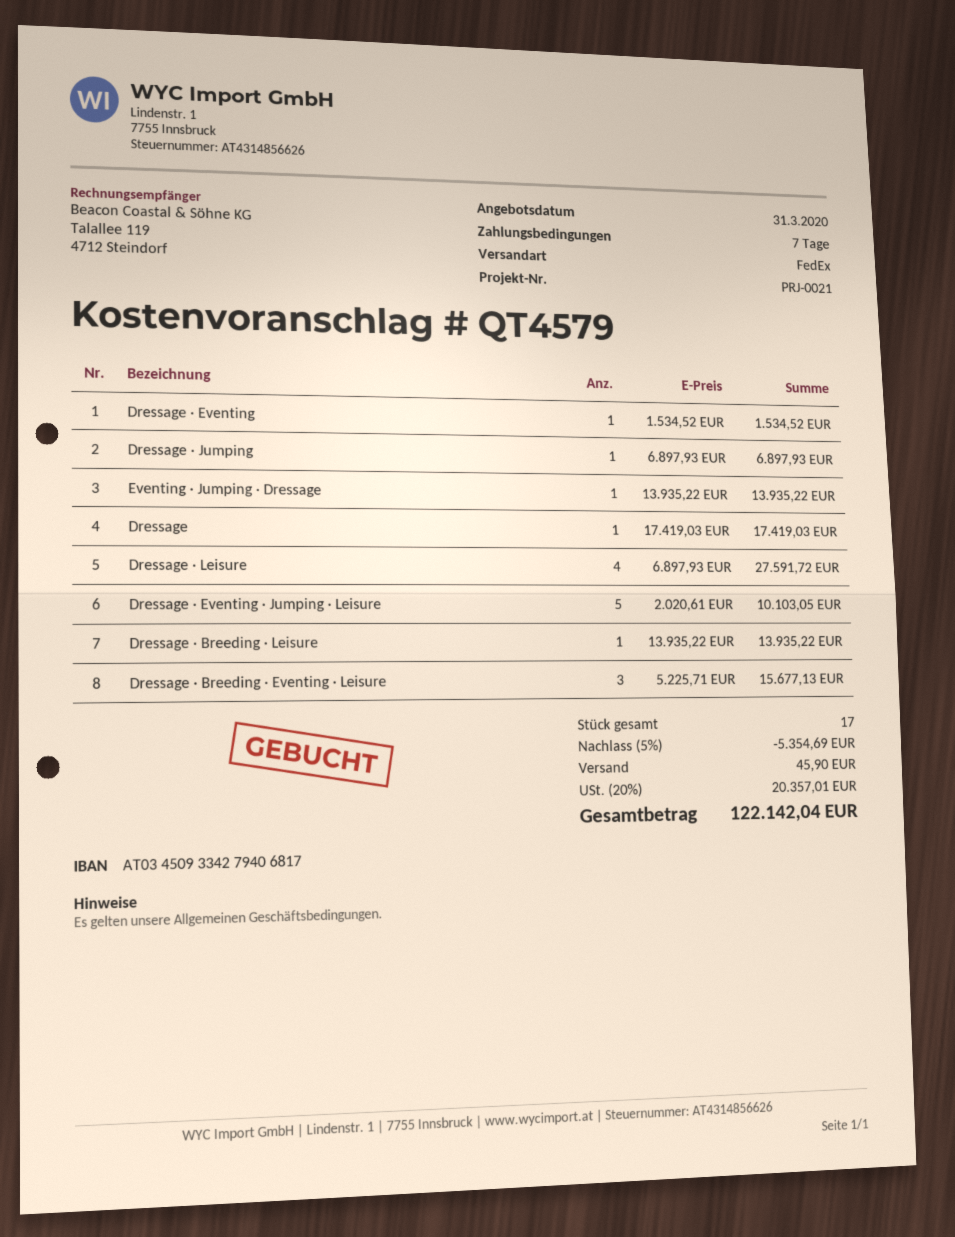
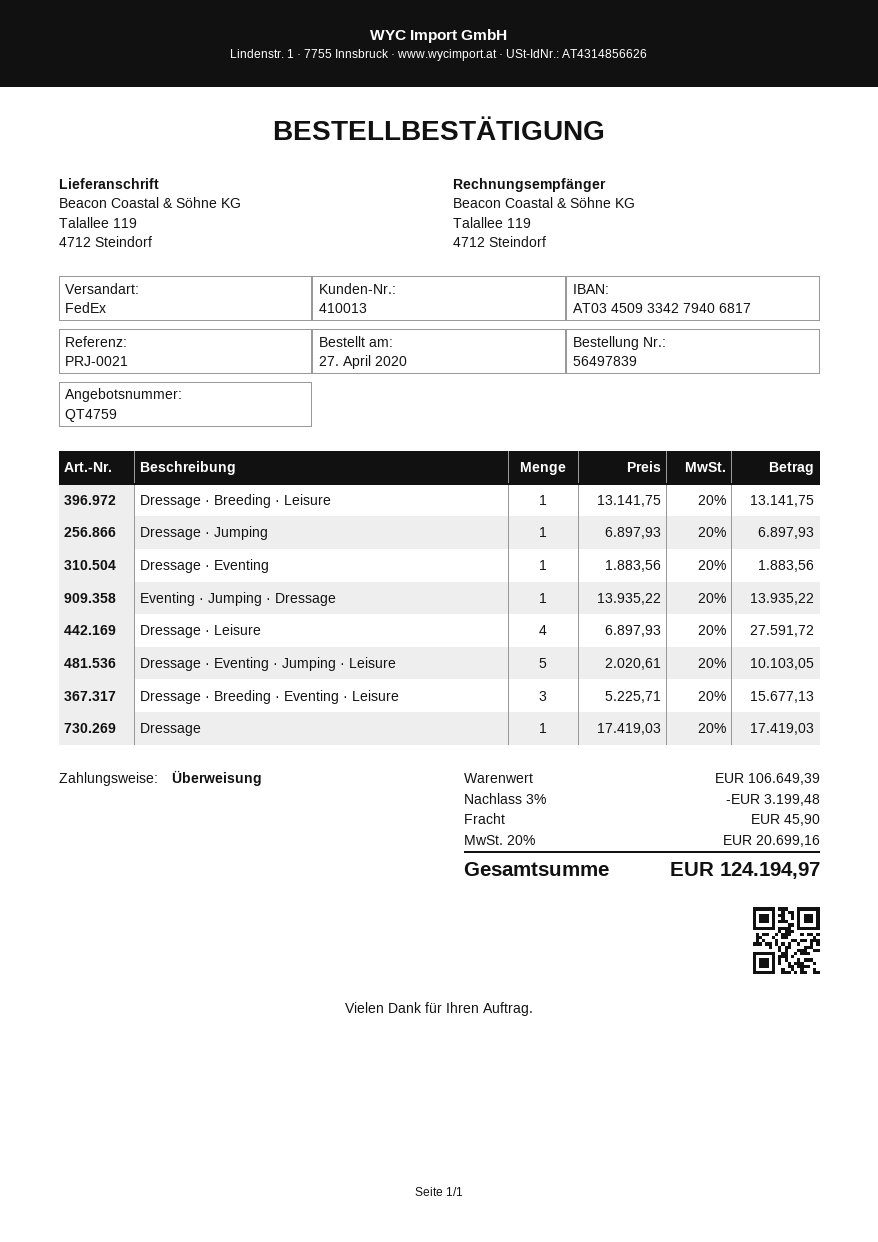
quote number: QT4579 -> QT4759
Dressage · Eventing: 1 x 1534.52 = 1534.52 -> 1 x 1883.56 = 1883.56
Dressage · Breeding · Leisure: 1 x 13935.22 = 13935.22 -> 1 x 13141.75 = 13141.75
discount: 5% = 5354.69 -> 3% = 3199.48
tax: 20% = 20357.01 -> 20% = 20699.16
total: 122142.04 -> 124194.97

